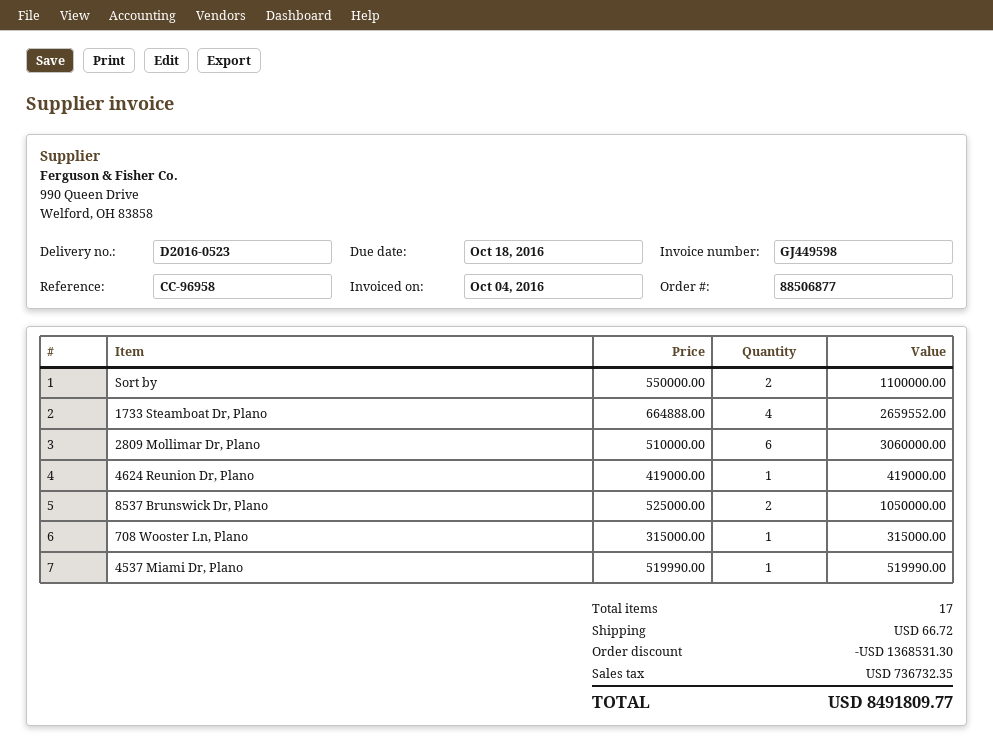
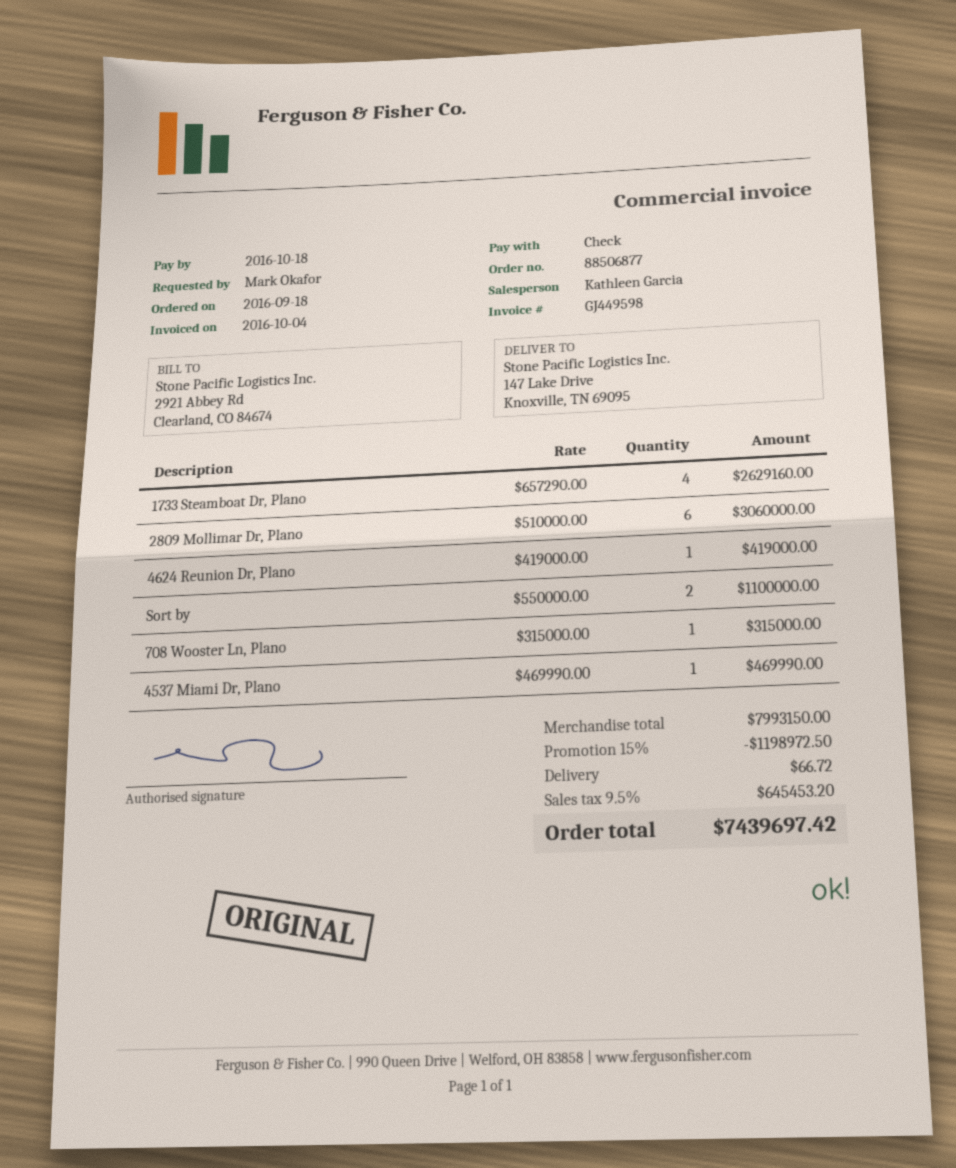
1733 Steamboat Dr, Plano: 4 x 664888.00 = 2659552.00 -> 4 x 657290.00 = 2629160.00
8537 Brunswick Dr, Plano: 2 x 525000.00 = 1050000.00 -> none
4537 Miami Dr, Plano: 1 x 519990.00 = 519990.00 -> 1 x 469990.00 = 469990.00
discount: 1368531.30 -> 1198972.50
tax: 736732.35 -> 645453.20
total: 8491809.77 -> 7439697.42

